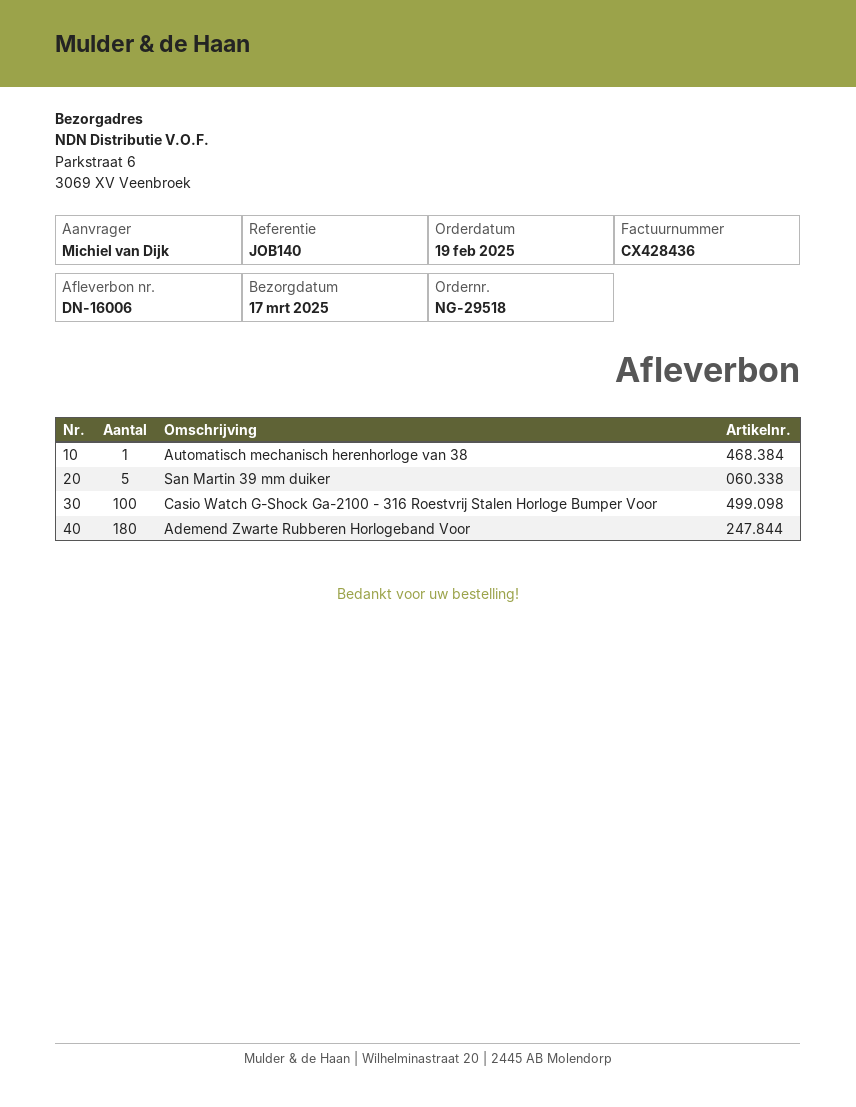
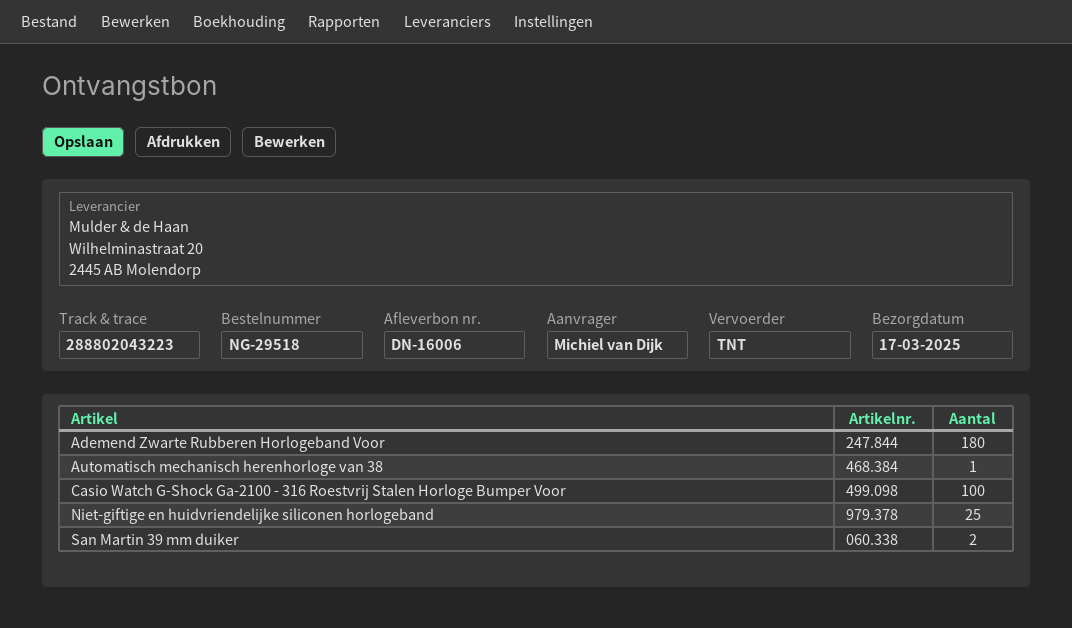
San Martin 39 mm duiker: 5 -> 2
Niet-giftige en huidvriendelijke siliconen horlogeband: none -> 25

